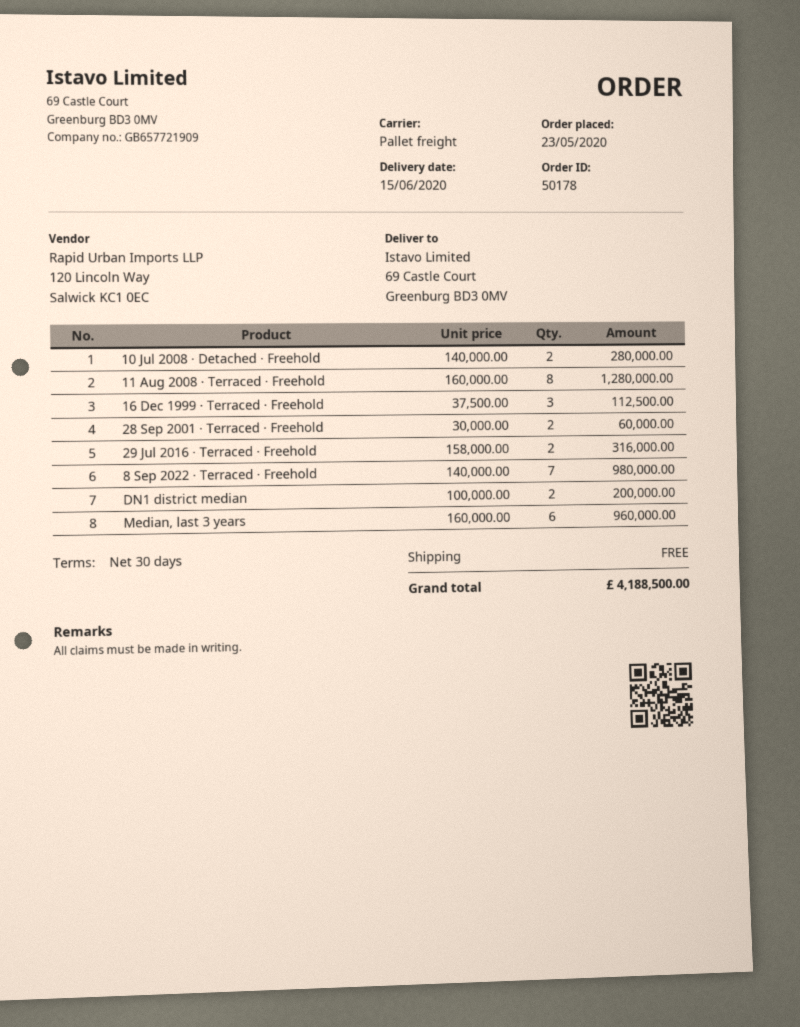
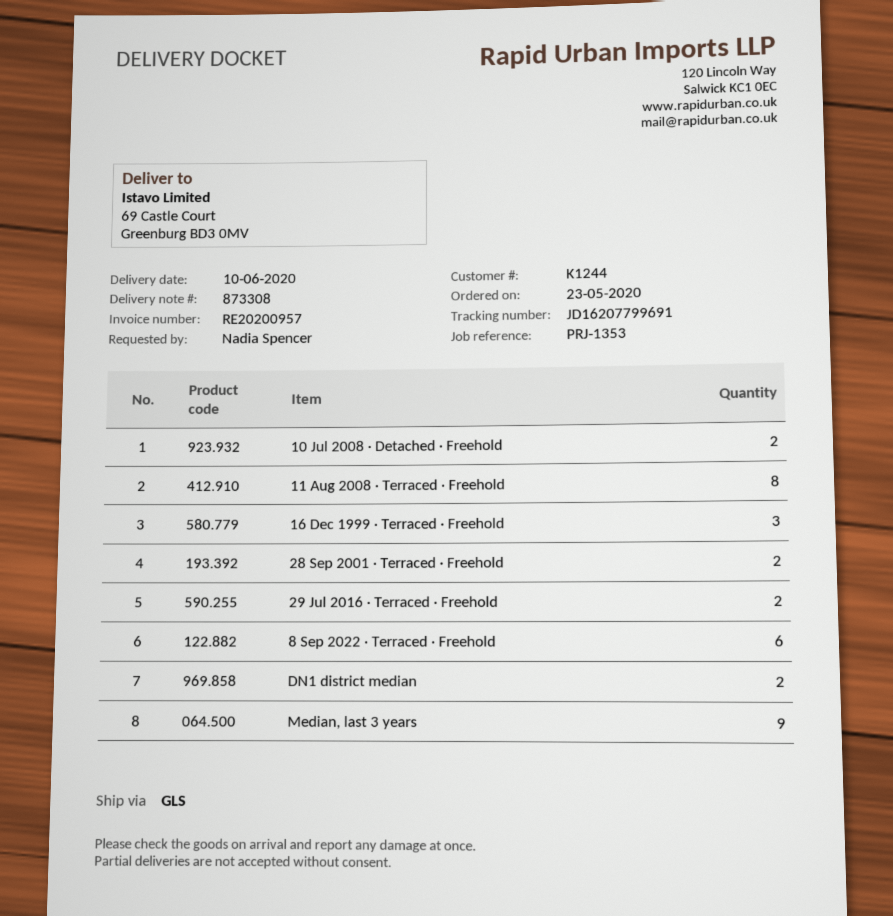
delivery date: 2020-06-15 -> 2020-06-10
shipping method: pallet freight -> GLS
8 Sep 2022 · Terraced · Freehold: 7 -> 6
Median, last 3 years: 6 -> 9

